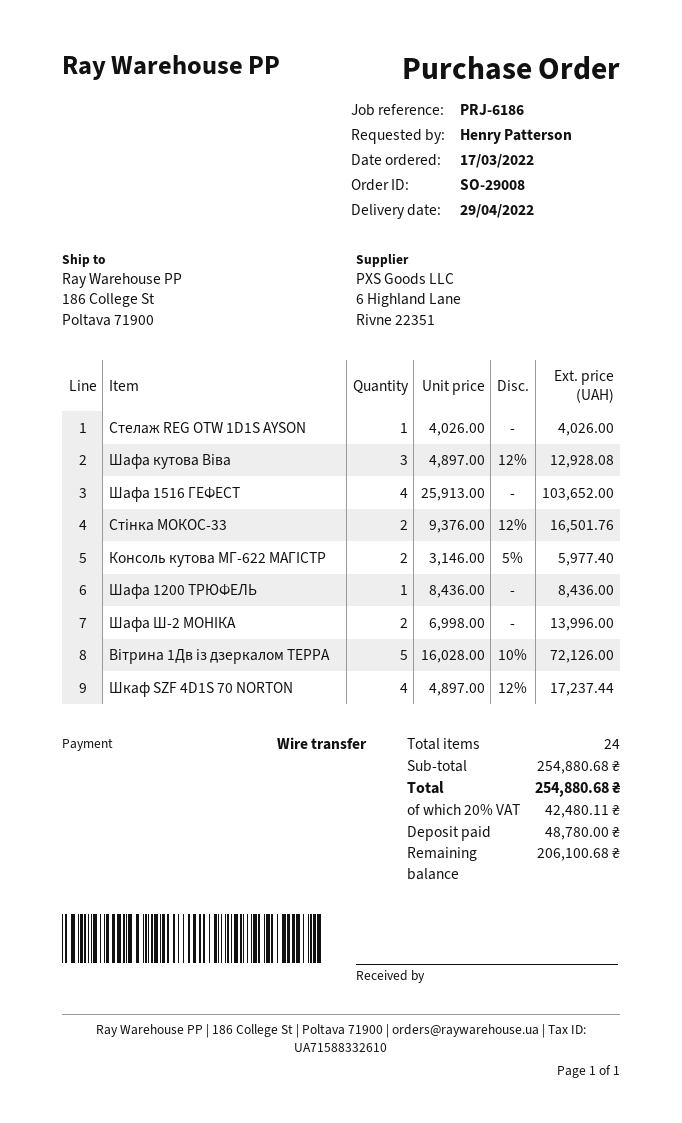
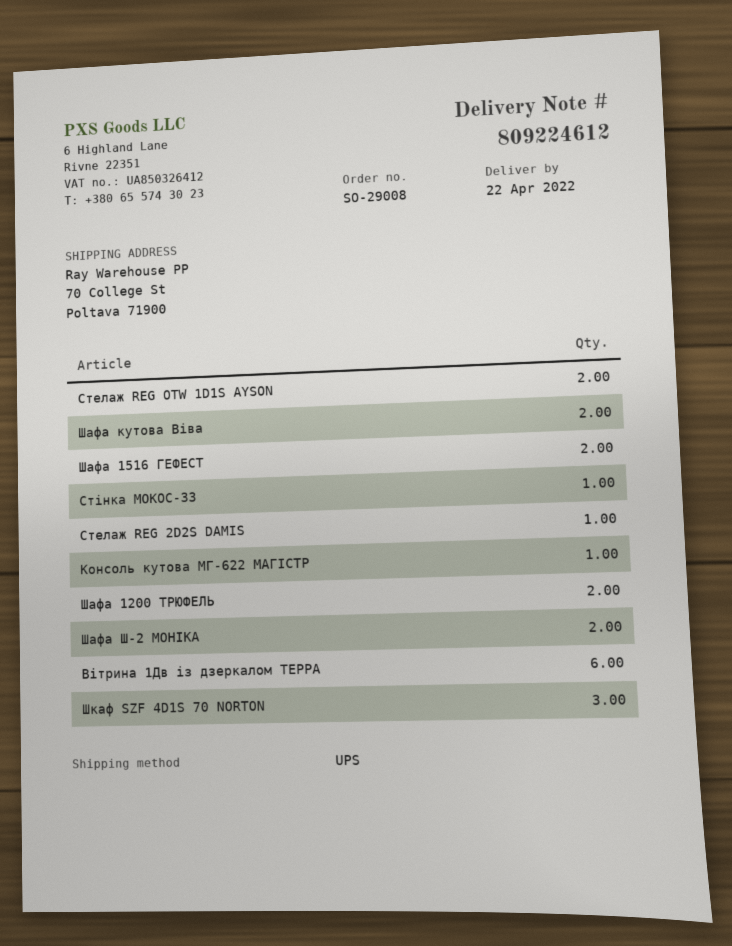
delivery date: 2022-04-29 -> 2022-04-22
ship to: 186 College St, Poltava 71900 -> 70 College St, Poltava 71900
Стелаж REG OTW 1D1S AYSON: 1 -> 2
Шафа кутова Віва: 3 -> 2
Шафа 1516 ГЕФЕСТ: 4 -> 2
Стінка МОКОС-33: 2 -> 1
Консоль кутова МГ-622 МАГІСТР: 2 -> 1
Шафа 1200 ТРЮФЕЛЬ: 1 -> 2
Вітрина 1Дв із дзеркалом ТЕРРА: 5 -> 6
Шкаф SZF 4D1S 70 NORTON: 4 -> 3
Стелаж REG 2D2S DAMIS: none -> 1

